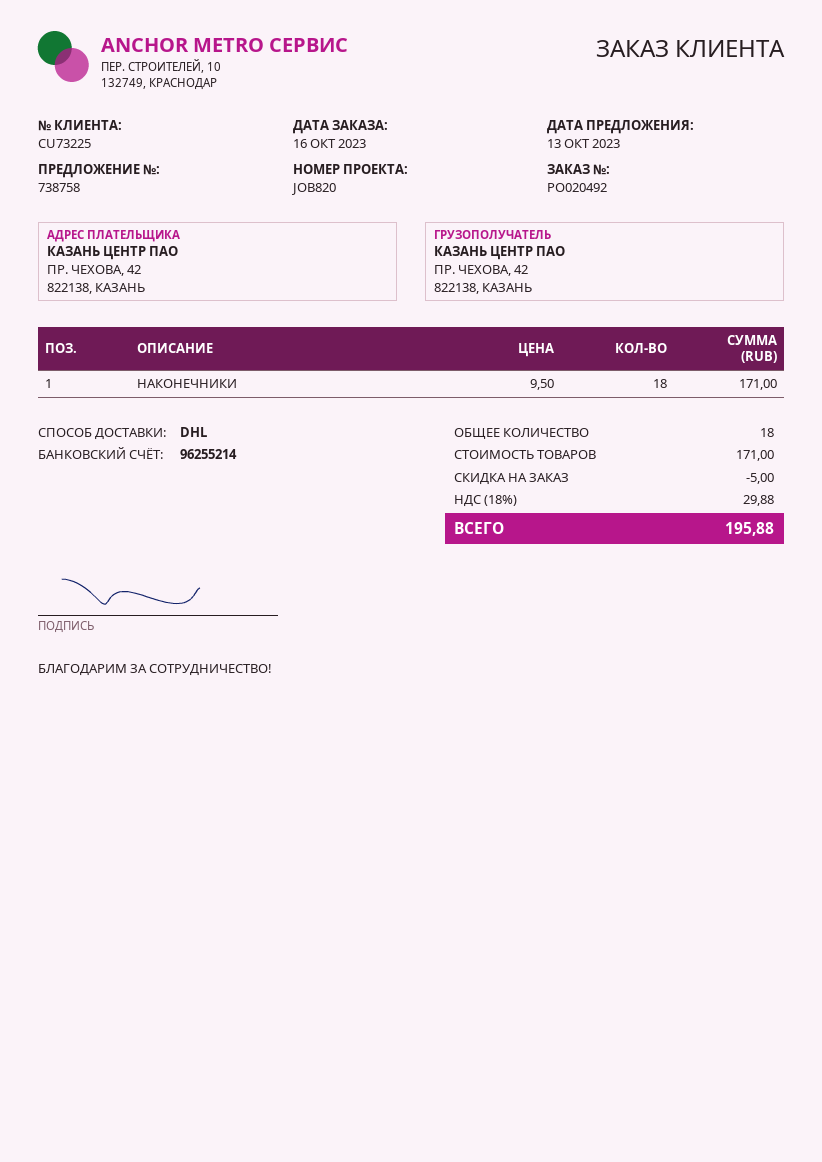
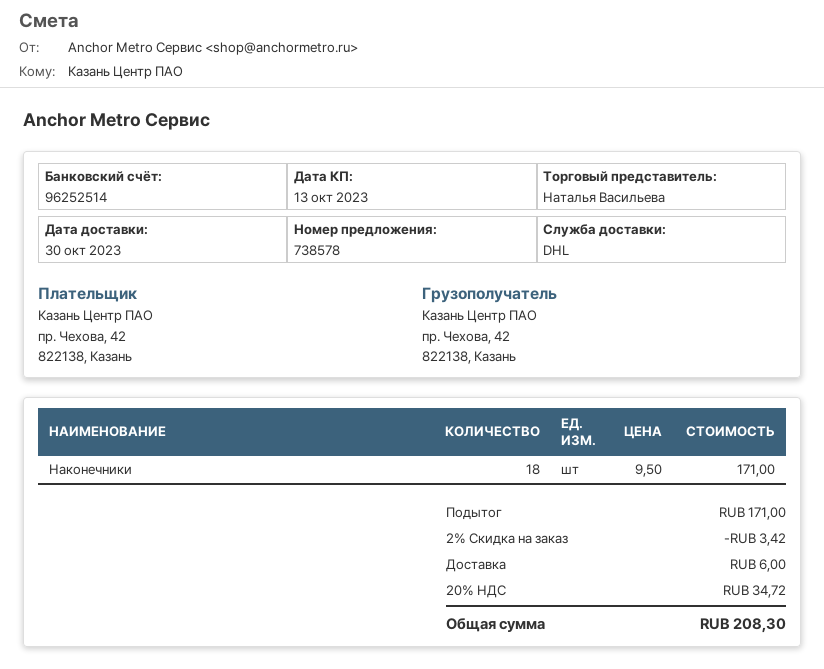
quote number: 738758 -> 738578
bank account: 96255214 -> 96252514
discount: 5.00 -> 3.42
shipping: none -> 6.00
tax: 18% = 29.88 -> 20% = 34.72
total: 195.88 -> 208.30

